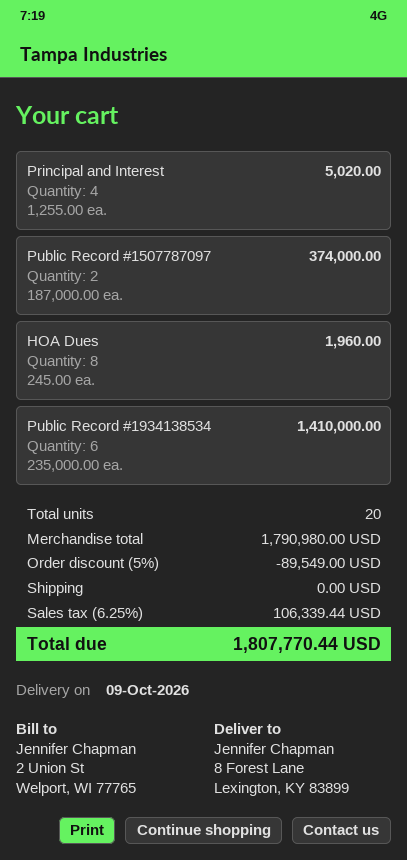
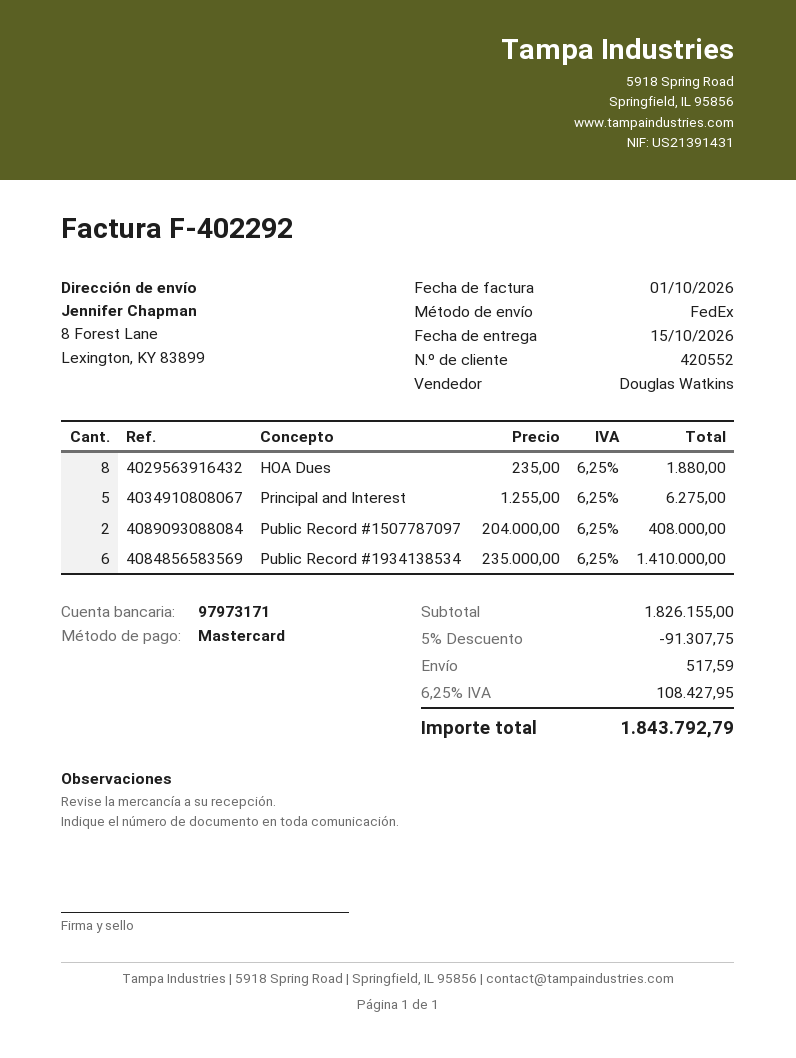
delivery date: 2026-10-09 -> 2026-10-15
Principal and Interest: 4 x 1255.00 = 5020.00 -> 5 x 1255.00 = 6275.00
Public Record #1507787097: 2 x 187000.00 = 374000.00 -> 2 x 204000.00 = 408000.00
HOA Dues: 8 x 245.00 = 1960.00 -> 8 x 235.00 = 1880.00
subtotal: 1790980.00 -> 1826155.00
discount: 5% = 89549.00 -> 5% = 91307.75
shipping: 0.00 -> 517.59
tax: 6.25% = 106339.44 -> 6.25% = 108427.95
total: 1807770.44 -> 1843792.79

